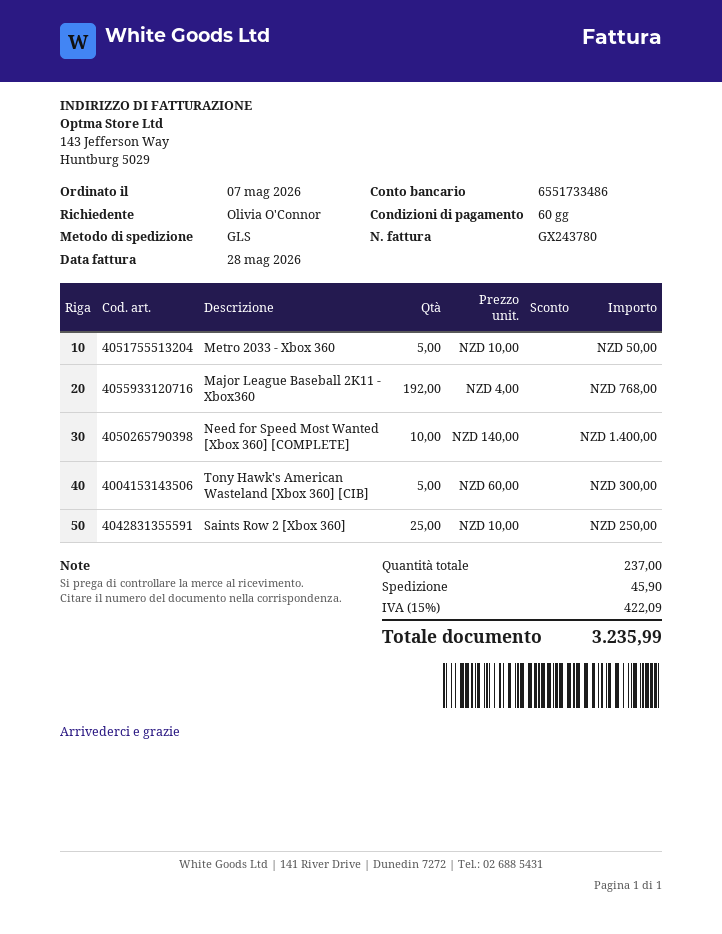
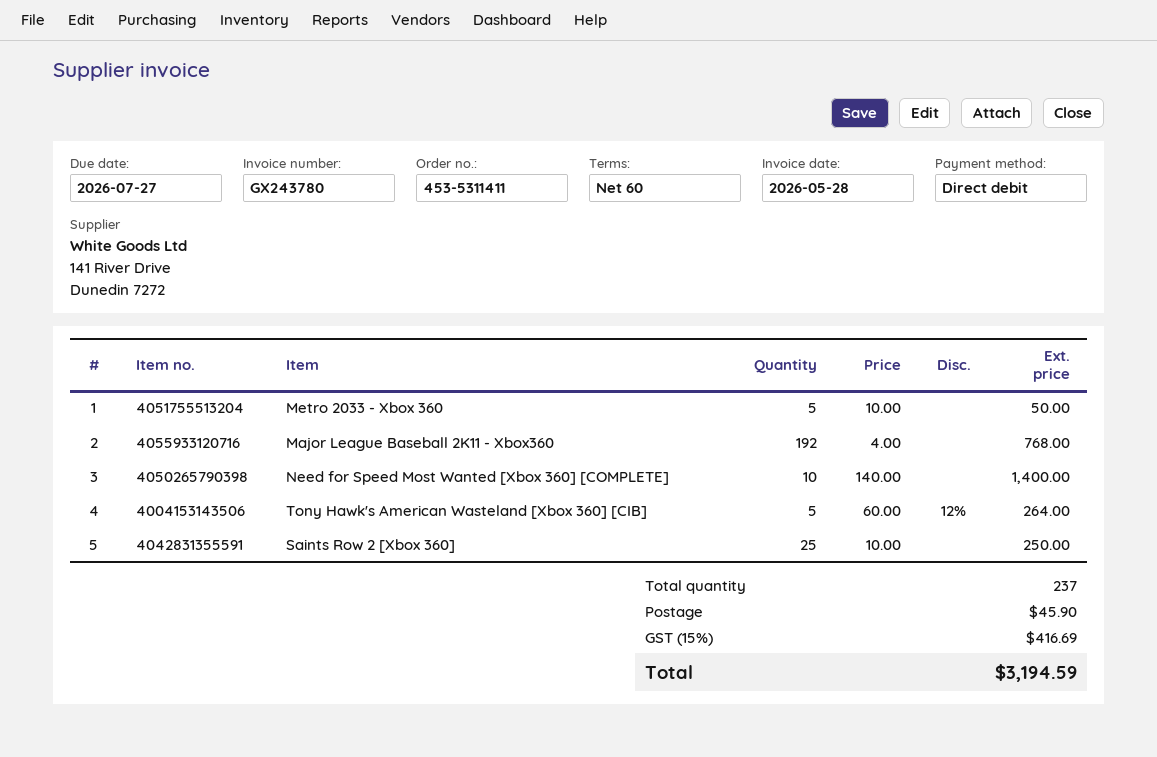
Tony Hawk's American Wasteland [Xbox 360] [CIB]: 5 x 60.00 = 300.00 -> 5 x 60.00 - 12% = 264.00
tax: 15% = 422.09 -> 15% = 416.69
total: 3235.99 -> 3194.59

